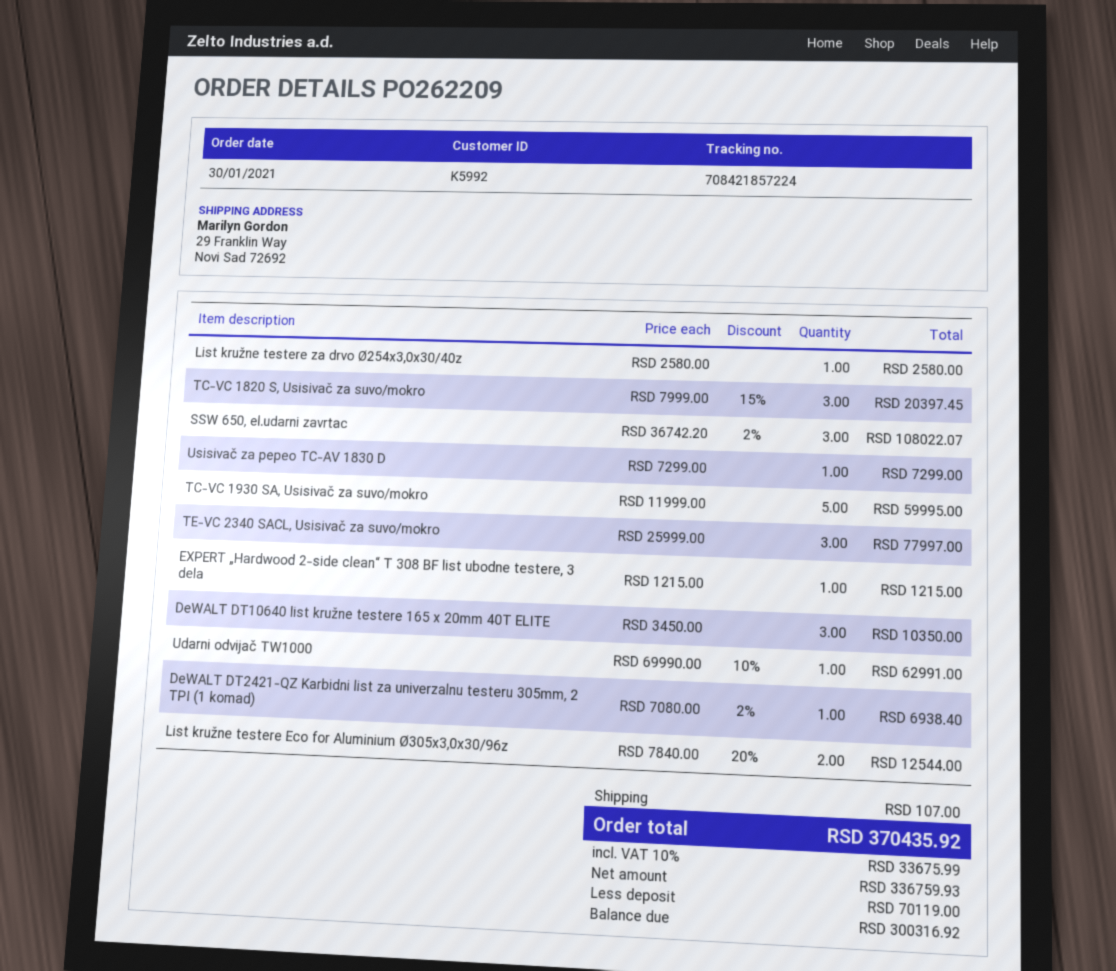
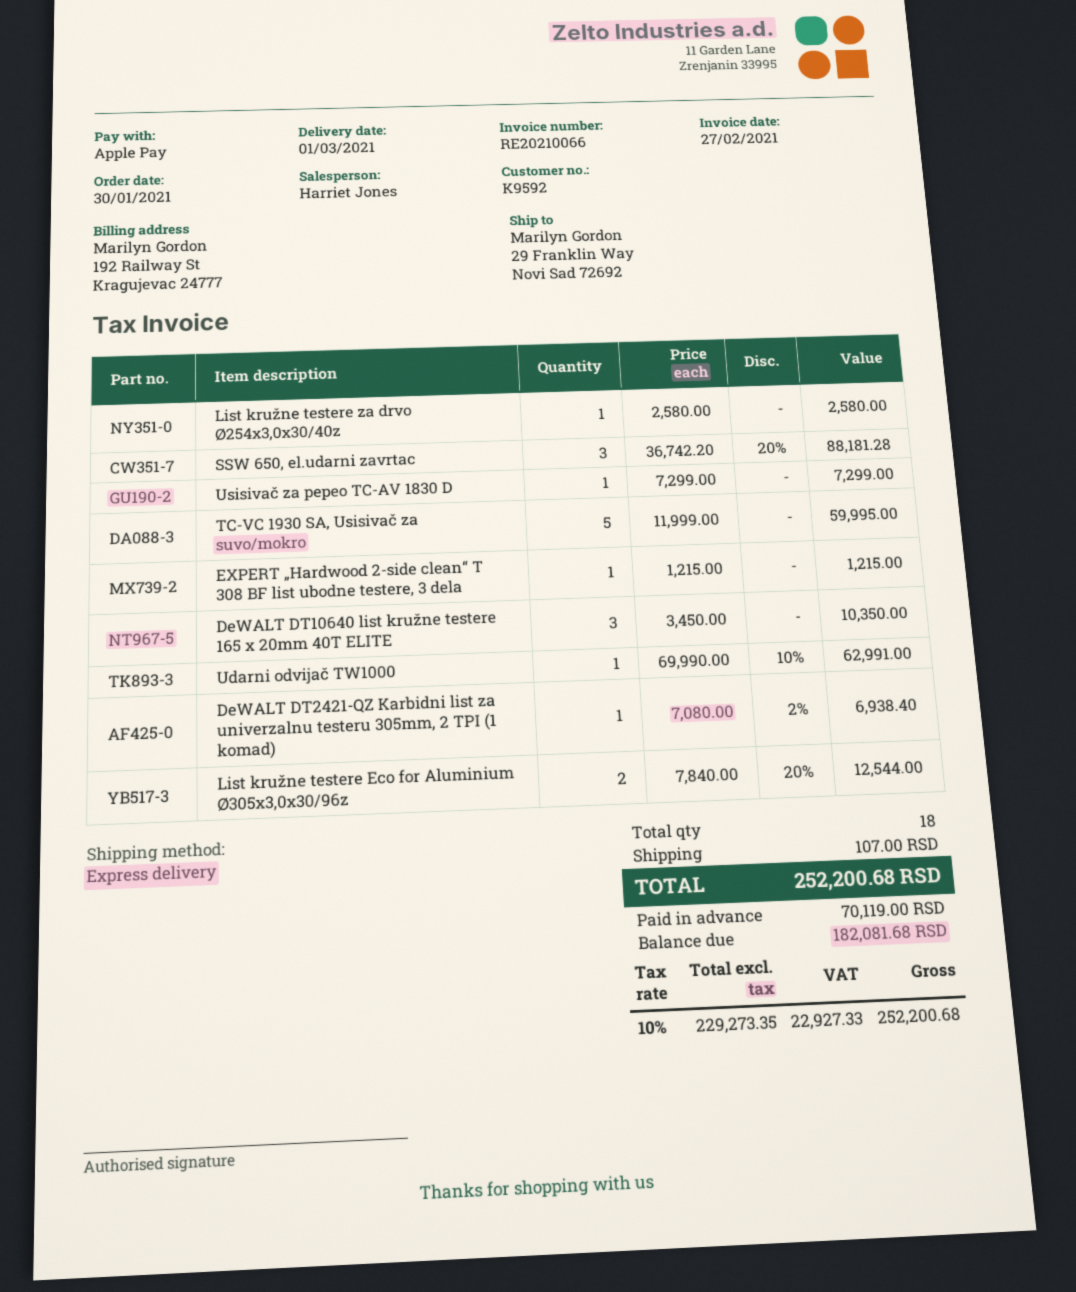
customer number: K5992 -> K9592
TC-VC 1820 S, Usisivač za suvo/mokro: 3 x 7999.00 - 15% = 20397.45 -> none
SSW 650, el.udarni zavrtac: 3 x 36742.20 - 2% = 108022.07 -> 3 x 36742.20 - 20% = 88181.28
TE-VC 2340 SACL, Usisivač za suvo/mokro: 3 x 25999.00 = 77997.00 -> none
net: 336759.93 -> 229273.35
tax: 10% = 33675.99 -> 10% = 22927.33
total: 370435.92 -> 252200.68
balance: 300316.92 -> 182081.68

